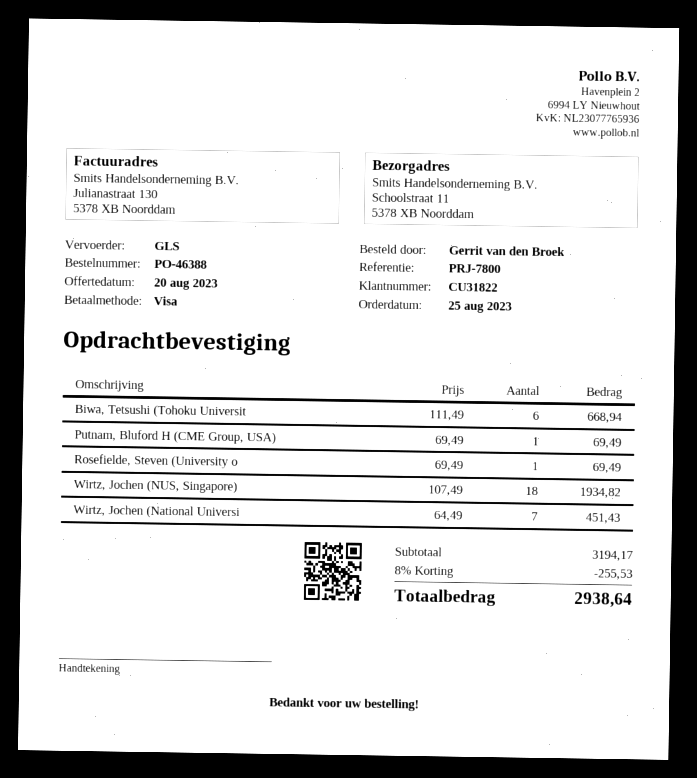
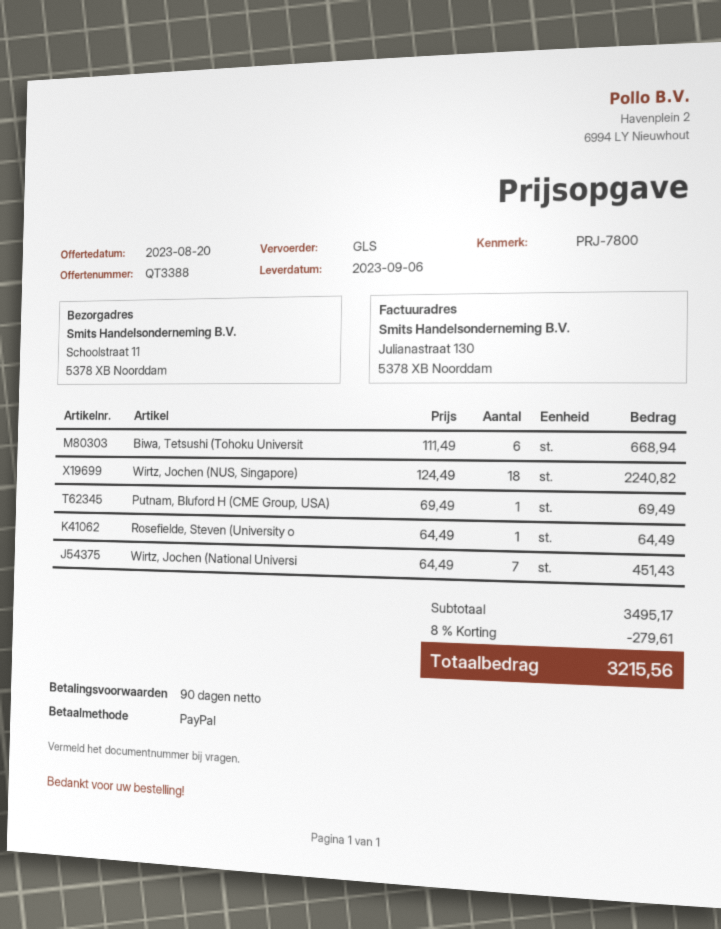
payment method: Visa -> PayPal
Rosefielde, Steven (University o: 1 x 69.49 = 69.49 -> 1 x 64.49 = 64.49
Wirtz, Jochen (NUS, Singapore): 18 x 107.49 = 1934.82 -> 18 x 124.49 = 2240.82
subtotal: 3194.17 -> 3495.17
discount: 8% = 255.53 -> 8% = 279.61
total: 2938.64 -> 3215.56

